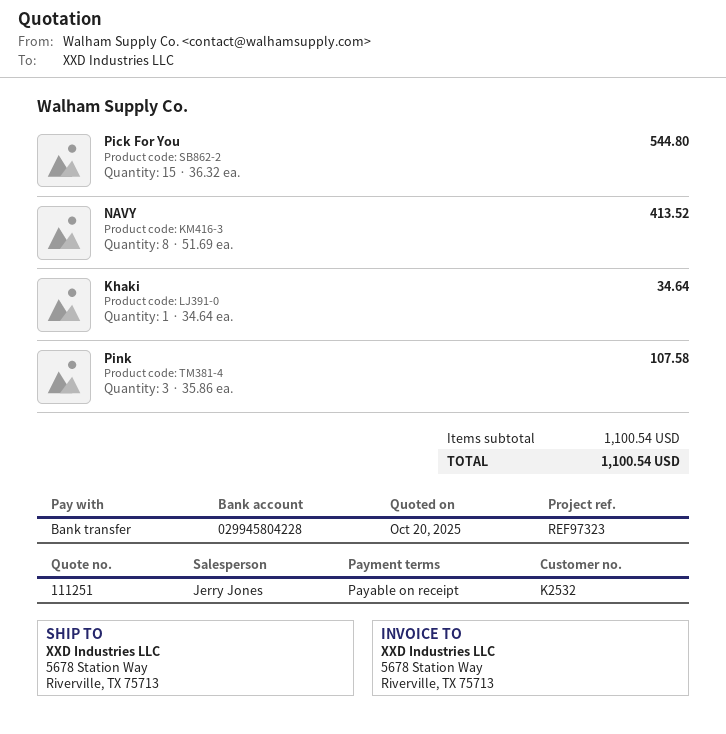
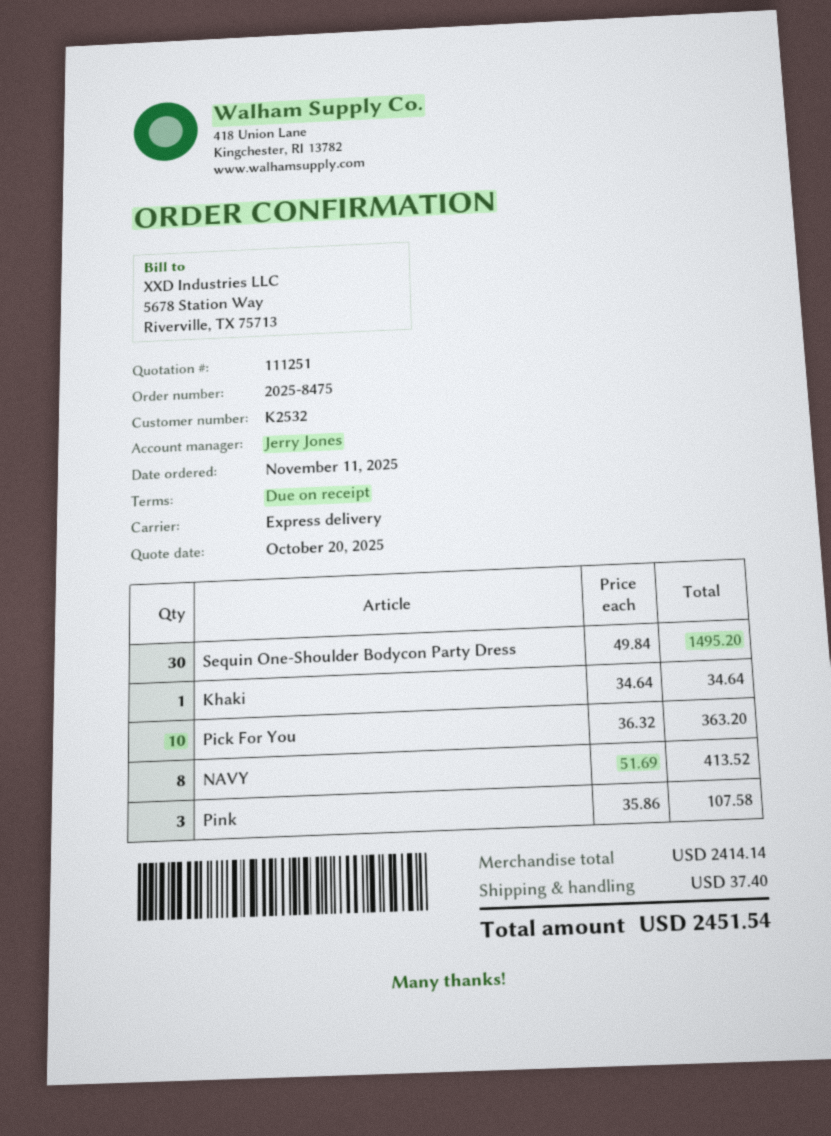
Pick For You: 15 x 36.32 = 544.80 -> 10 x 36.32 = 363.20
Sequin One-Shoulder Bodycon Party Dress: none -> 30 x 49.84 = 1495.20
subtotal: 1100.54 -> 2414.14
shipping: none -> 37.40
total: 1100.54 -> 2451.54

